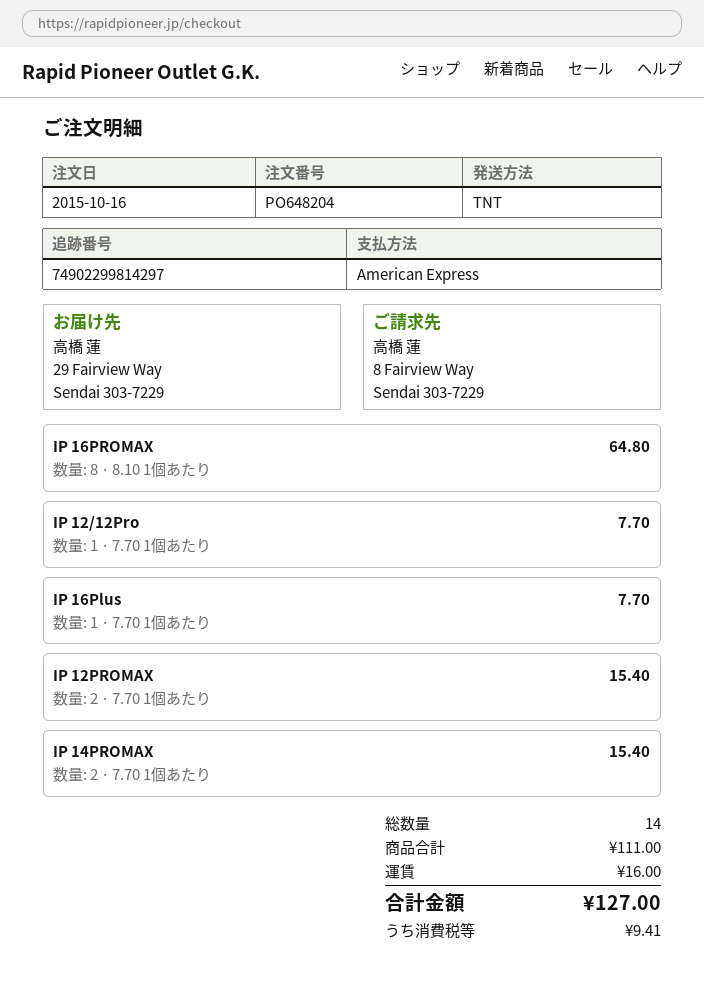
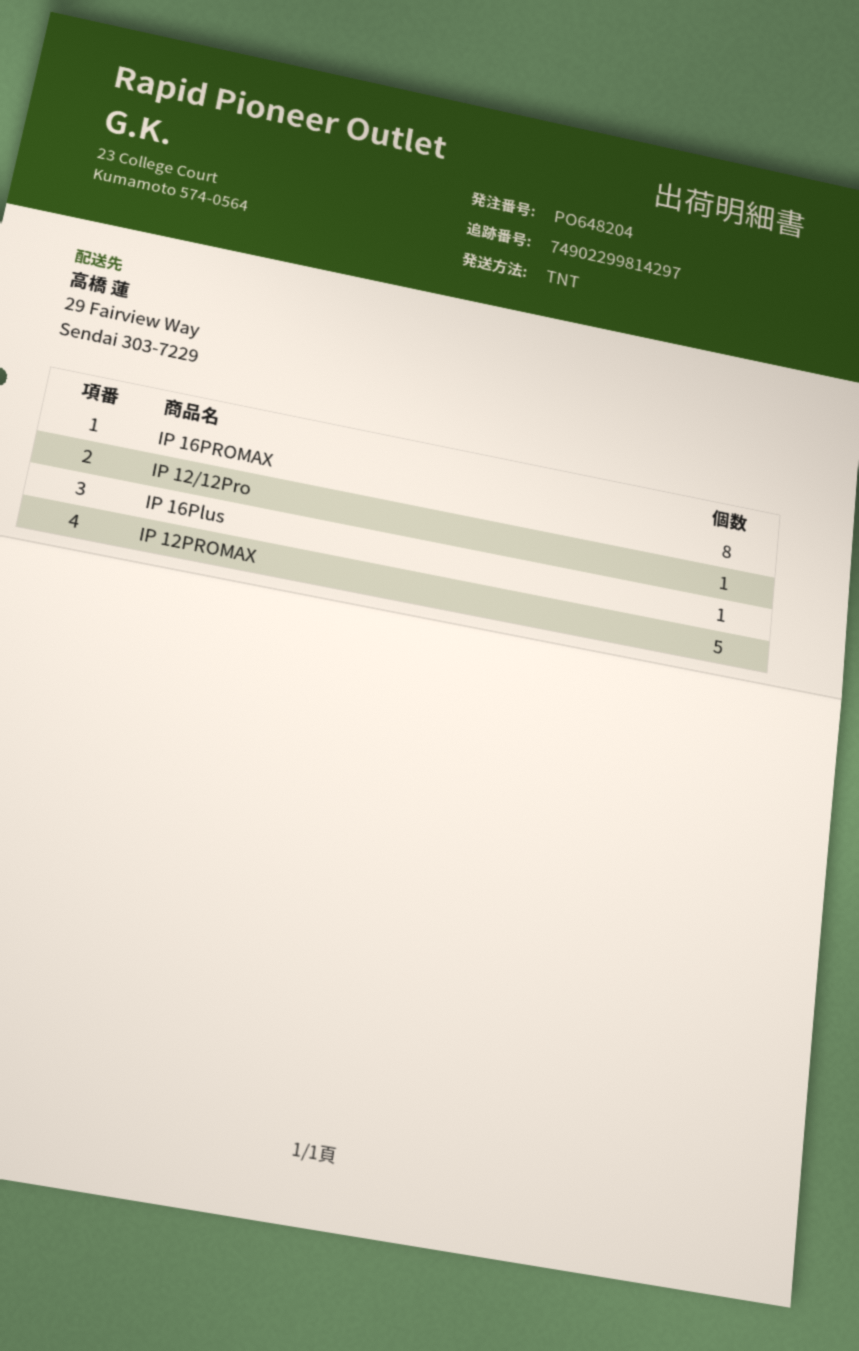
IP 12PROMAX: 2 -> 5
IP 14PROMAX: 2 -> none

